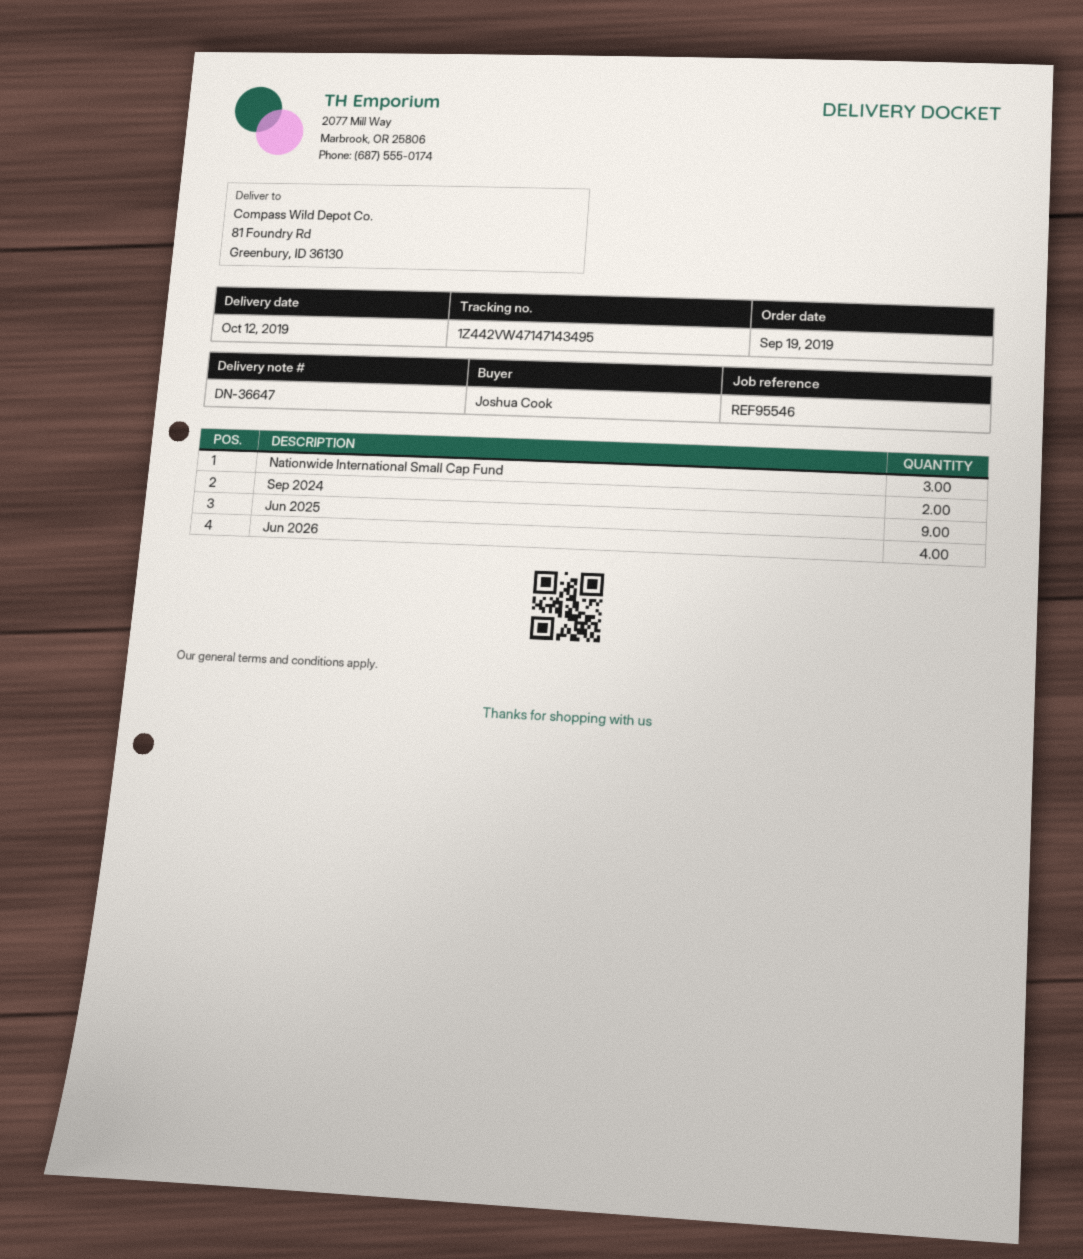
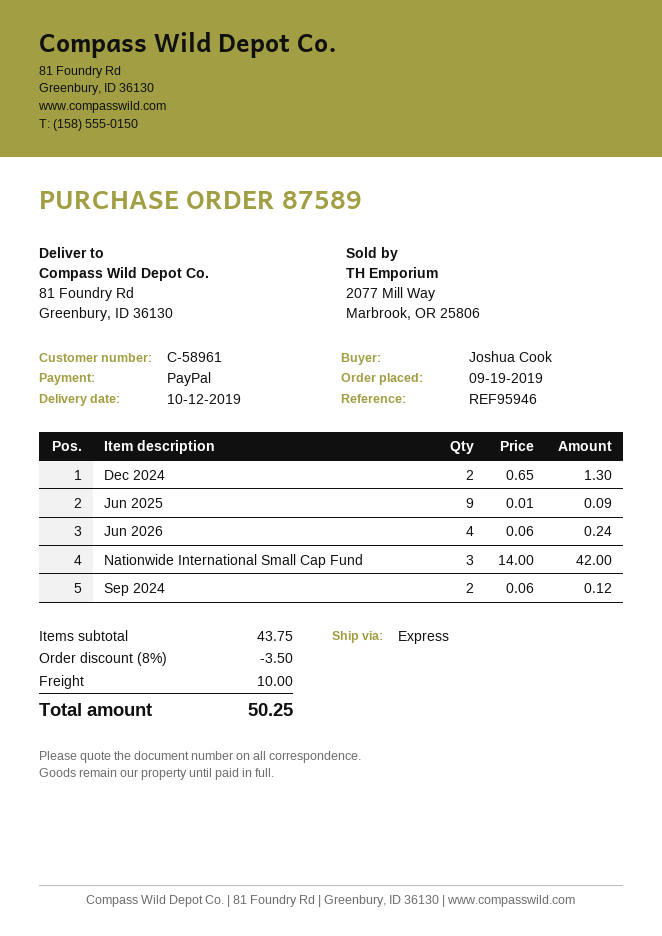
reference: REF95546 -> REF95946
Dec 2024: none -> 2

